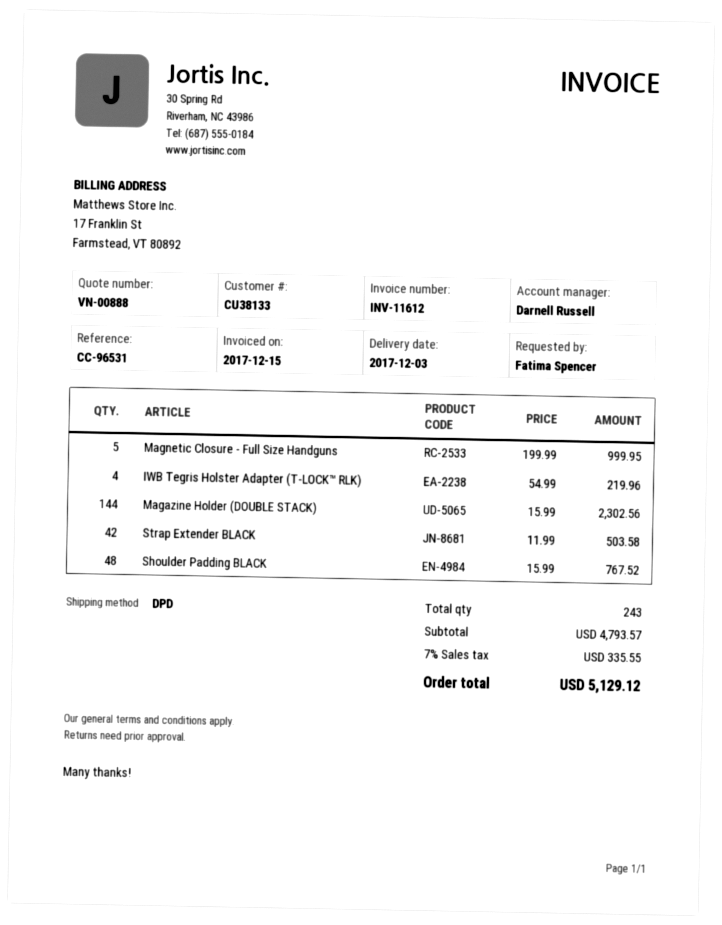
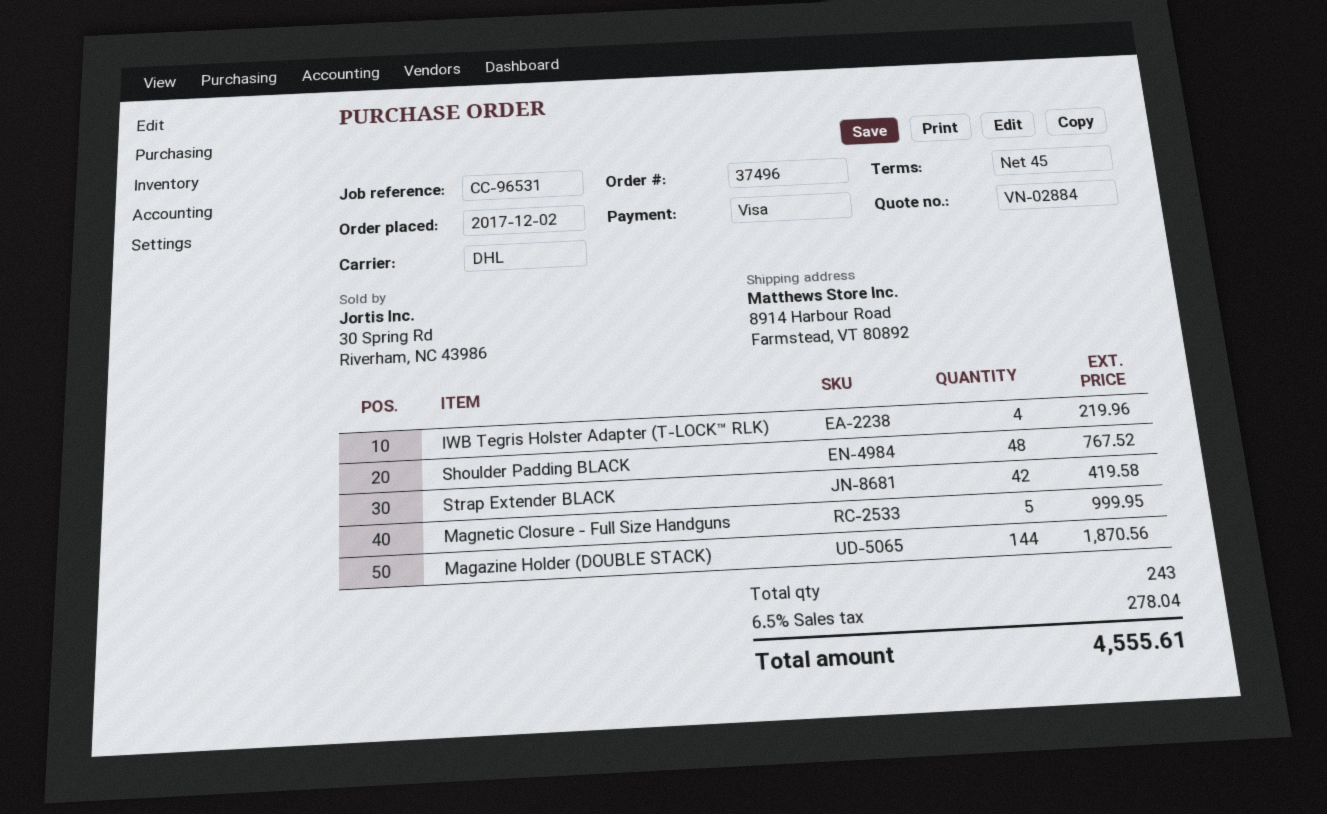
quote number: VN-00888 -> VN-02884
shipping method: DPD -> DHL
Magazine Holder (DOUBLE STACK): 144 for 2302.56 -> 144 for 1870.56
Strap Extender BLACK: 42 for 503.58 -> 42 for 419.58
tax: 7% = 335.55 -> 6.5% = 278.04
total: 5129.12 -> 4555.61

